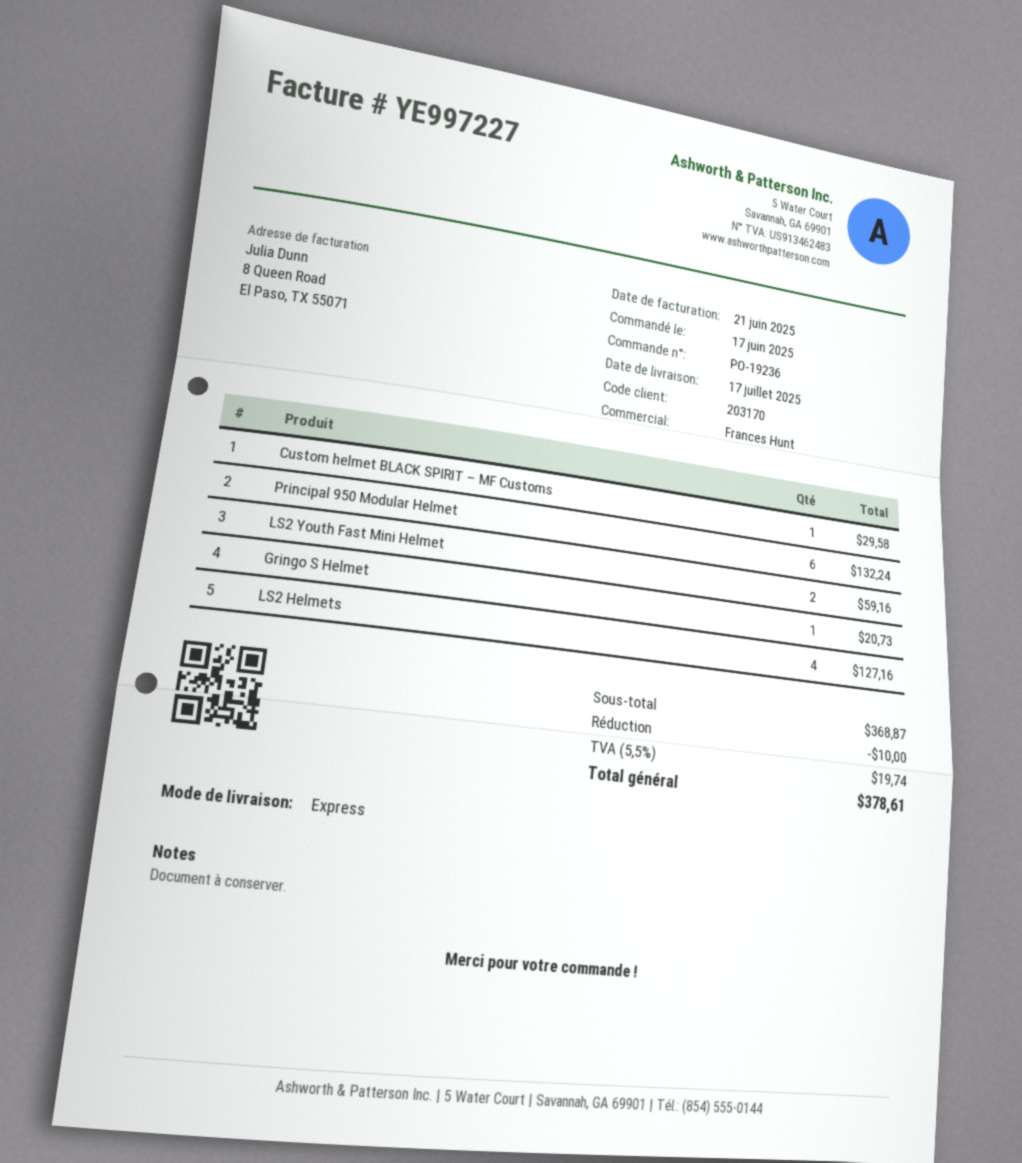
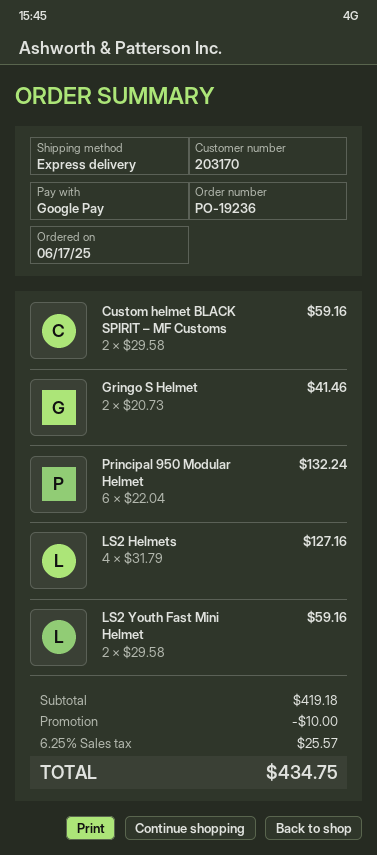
Custom helmet BLACK SPIRIT – MF Customs: 1 for 29.58 -> 2 for 59.16
Gringo S Helmet: 1 for 20.73 -> 2 for 41.46
subtotal: 368.87 -> 419.18
tax: 5.5% = 19.74 -> 6.25% = 25.57
total: 378.61 -> 434.75

